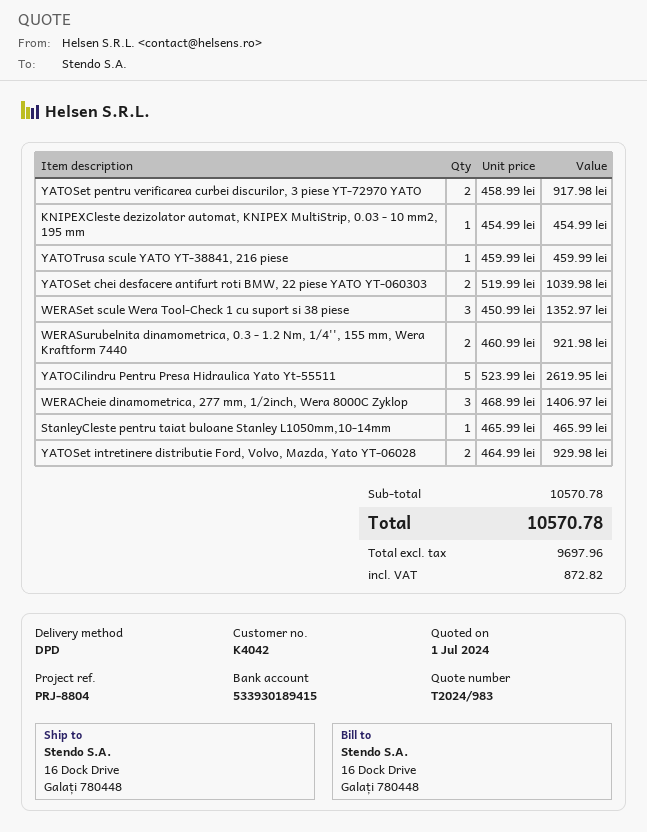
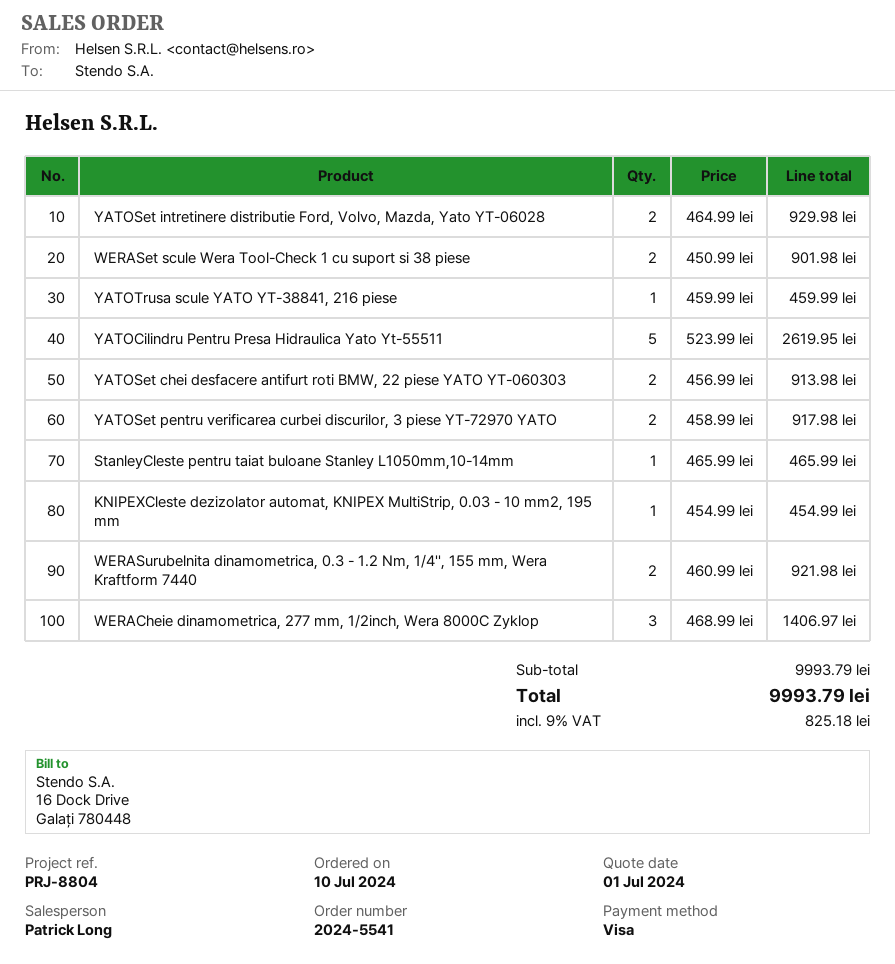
YATOSet chei desfacere antifurt roti BMW, 22 piese YATO YT-060303: 2 x 519.99 = 1039.98 -> 2 x 456.99 = 913.98
WERASet scule Wera Tool-Check 1 cu suport si 38 piese: 3 x 450.99 = 1352.97 -> 2 x 450.99 = 901.98
subtotal: 10570.78 -> 9993.79
tax: 872.82 -> 825.18
total: 10570.78 -> 9993.79

